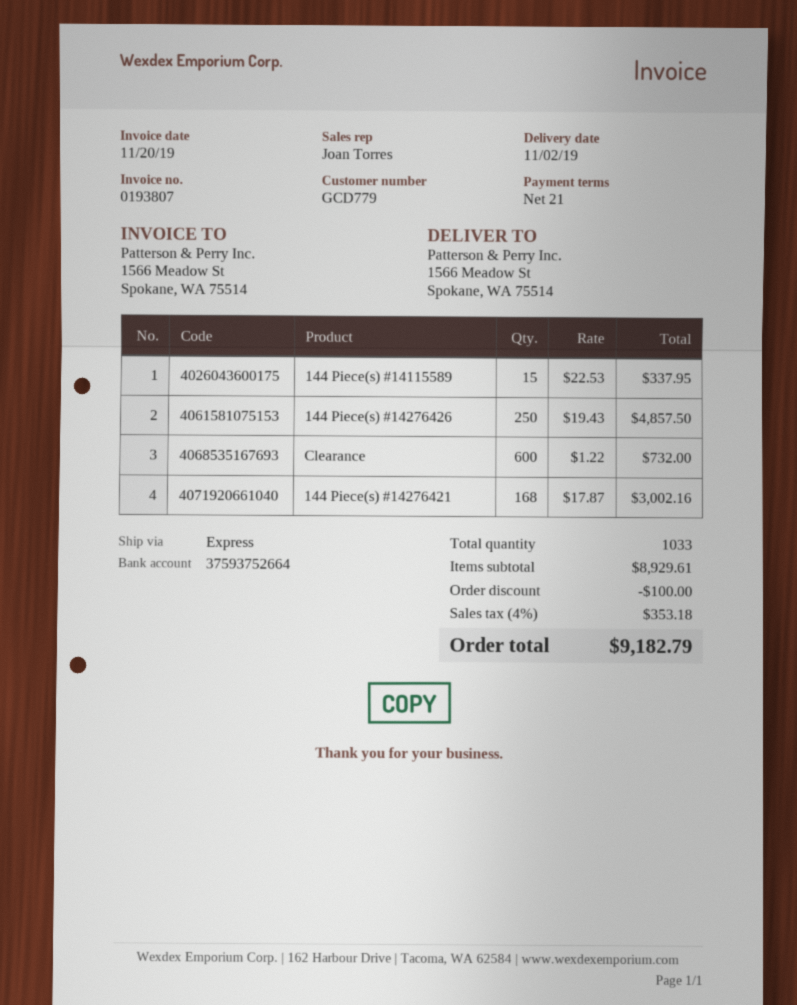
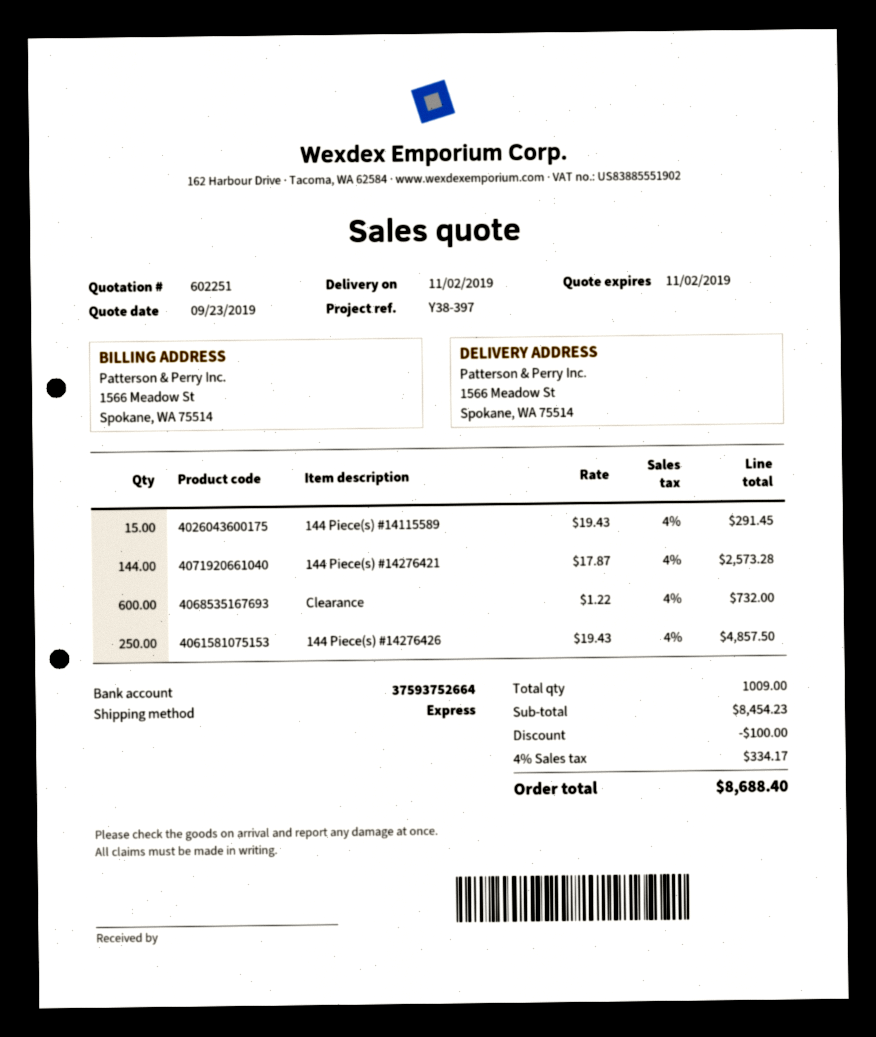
144 Piece(s) #14115589: 15 x 22.53 = 337.95 -> 15 x 19.43 = 291.45
144 Piece(s) #14276421: 168 x 17.87 = 3002.16 -> 144 x 17.87 = 2573.28
total quantity: 1033 -> 1009
subtotal: 8929.61 -> 8454.23
tax: 4% = 353.18 -> 4% = 334.17
total: 9182.79 -> 8688.40

